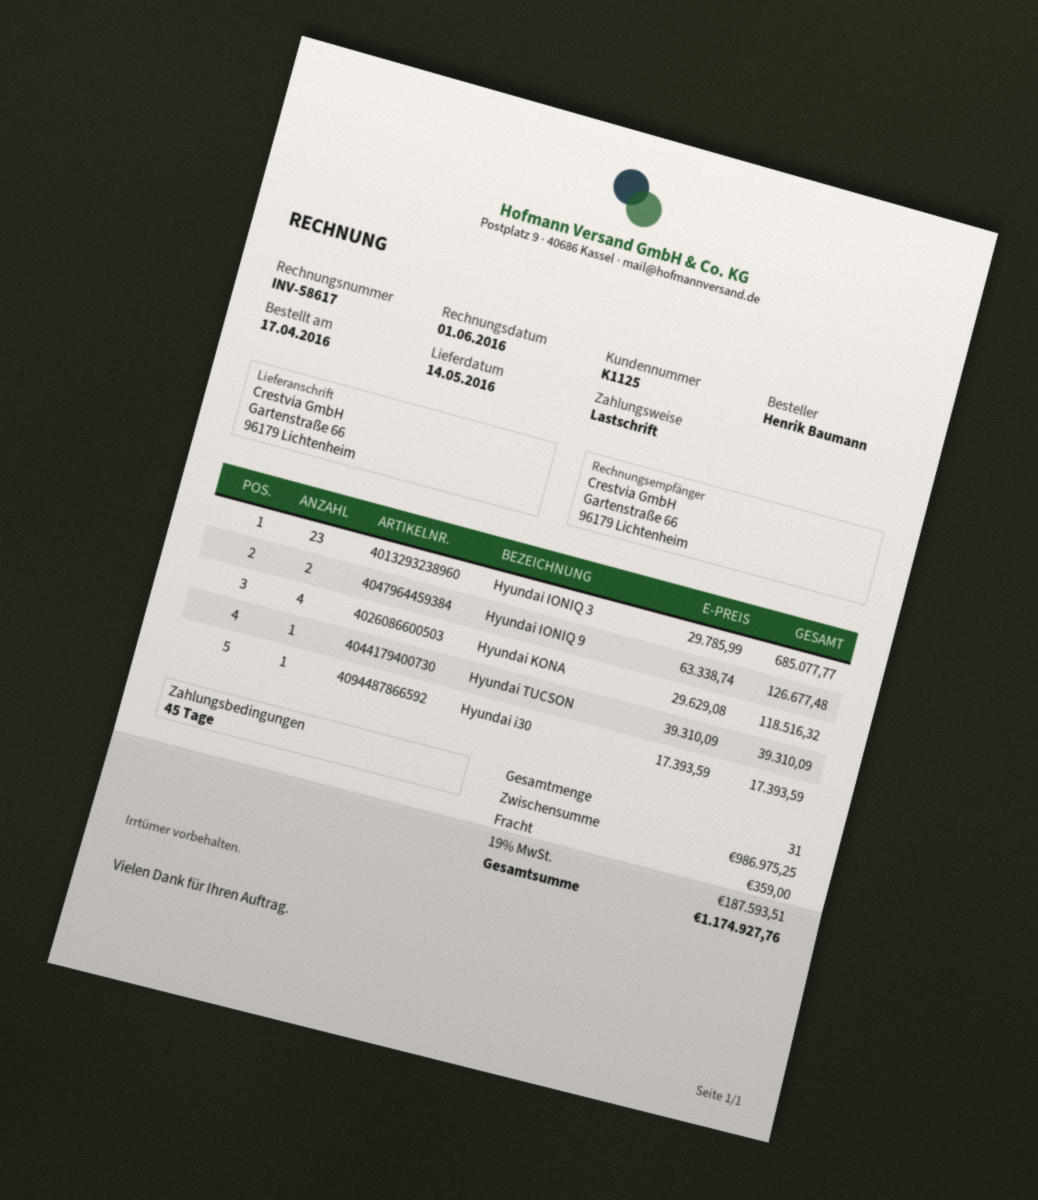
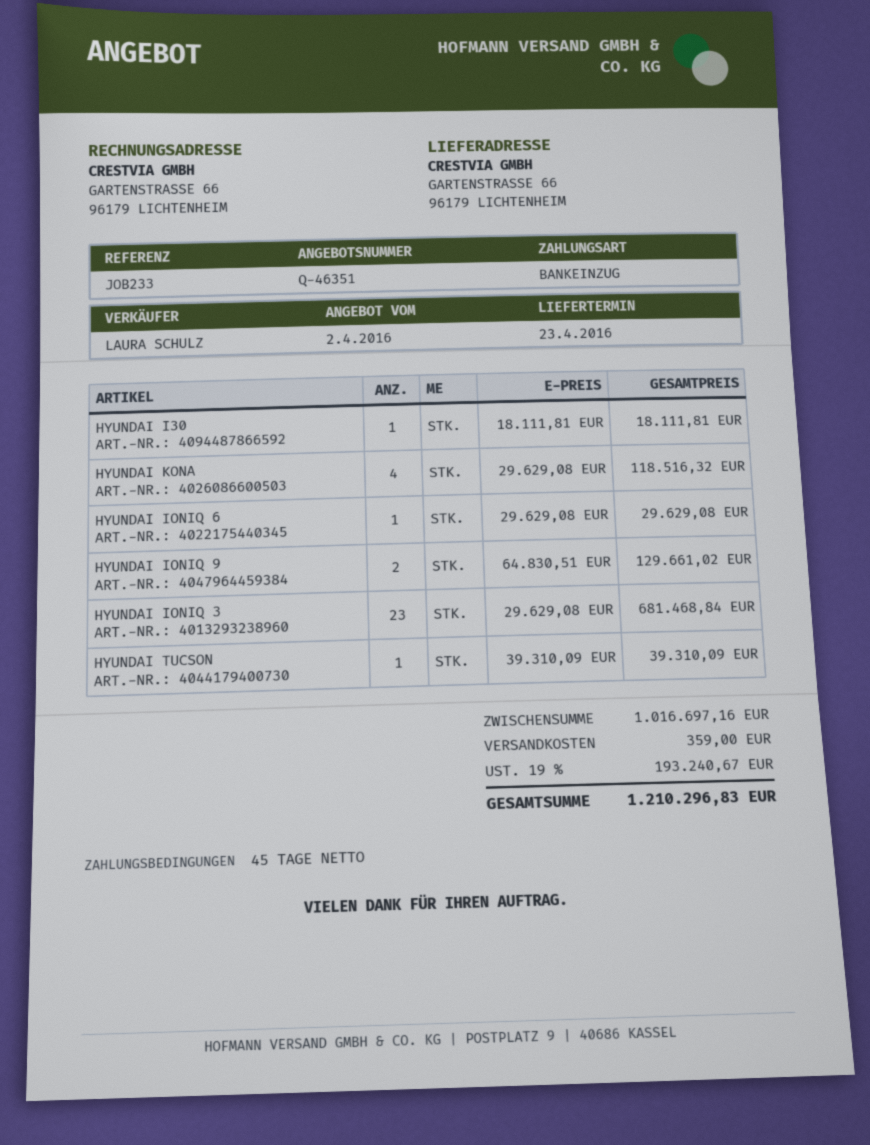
delivery date: 2016-05-14 -> 2016-04-23
Hyundai IONIQ 3: 23 x 29785.99 = 685077.77 -> 23 x 29629.08 = 681468.84
Hyundai IONIQ 9: 2 x 63338.74 = 126677.48 -> 2 x 64830.51 = 129661.02
Hyundai i30: 1 x 17393.59 = 17393.59 -> 1 x 18111.81 = 18111.81
HYUNDAI IONIQ 6: none -> 1 x 29629.08 = 29629.08
subtotal: 986975.25 -> 1016697.16
tax: 19% = 187593.51 -> 19% = 193240.67
total: 1174927.76 -> 1210296.83

